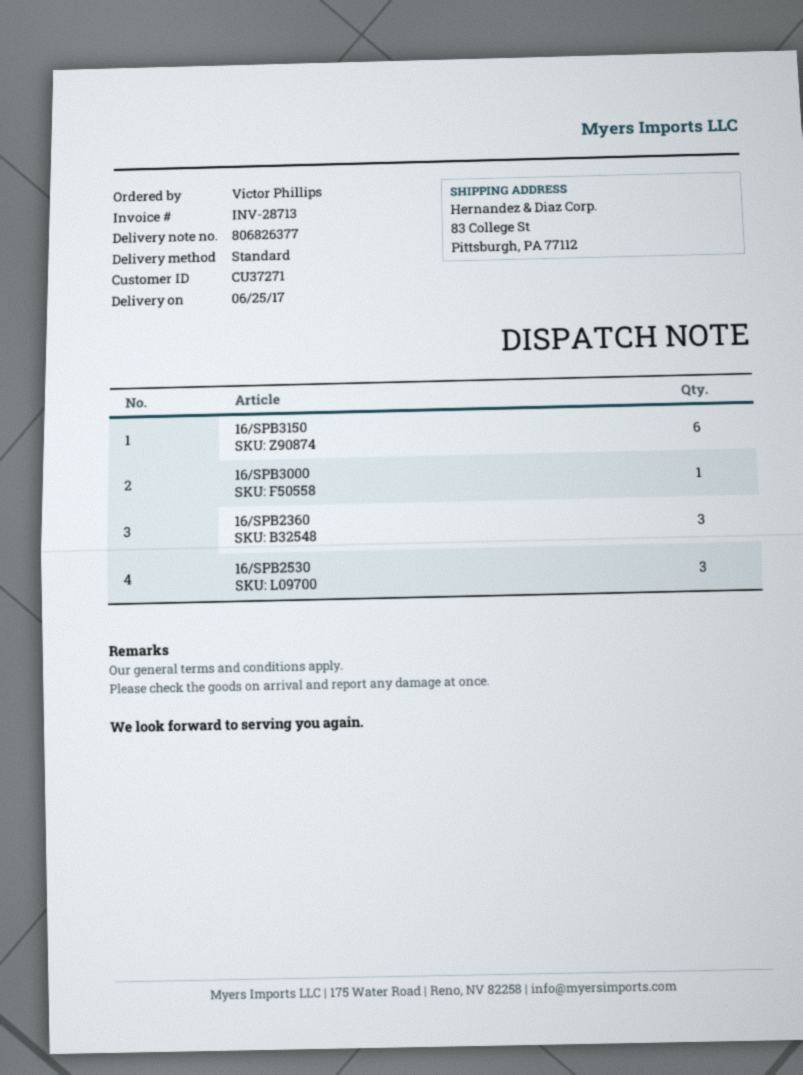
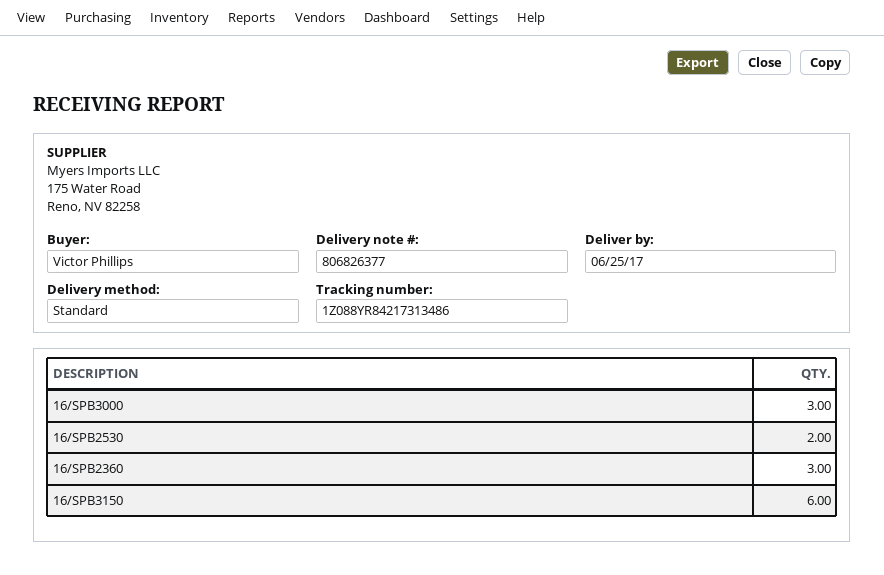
16/SPB3000: 1 -> 3
16/SPB2530: 3 -> 2

